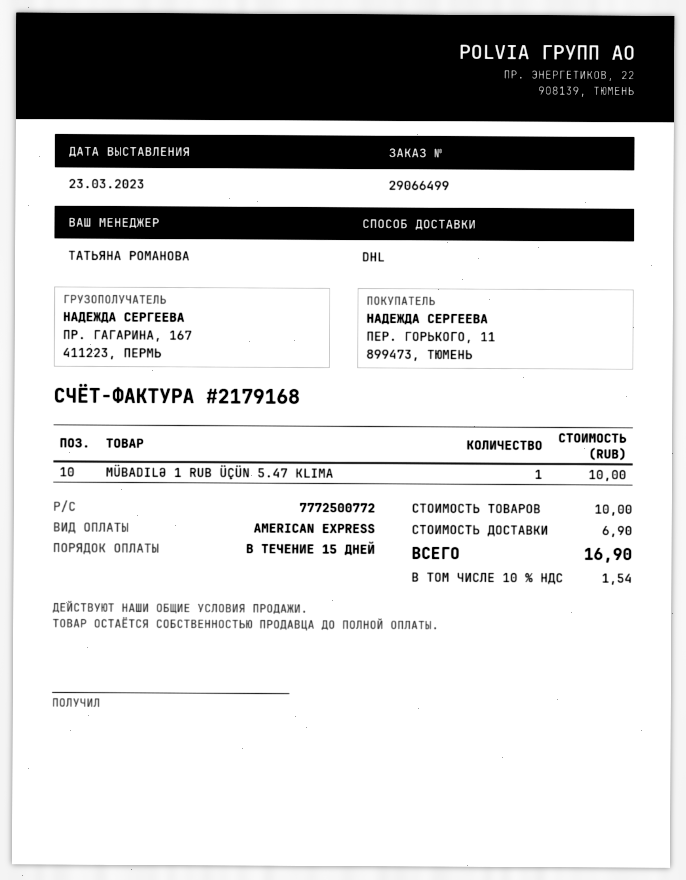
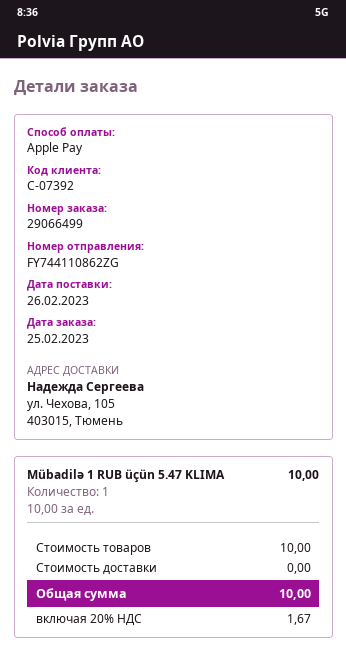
payment method: American Express -> Apple Pay
ship to: ПР. ГАГАРИНА, 167, 411223, ПЕРМЬ -> ул. Чехова, 105, 403015, Тюмень
shipping: 6.90 -> 0.00
tax: 10% = 1.54 -> 20% = 1.67
total: 16.90 -> 10.00

